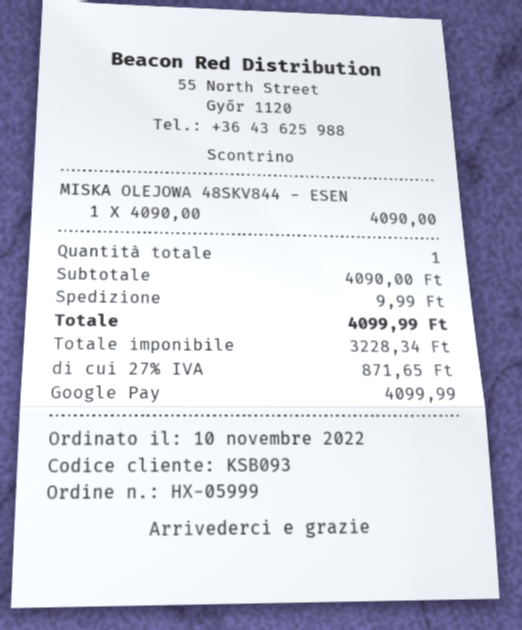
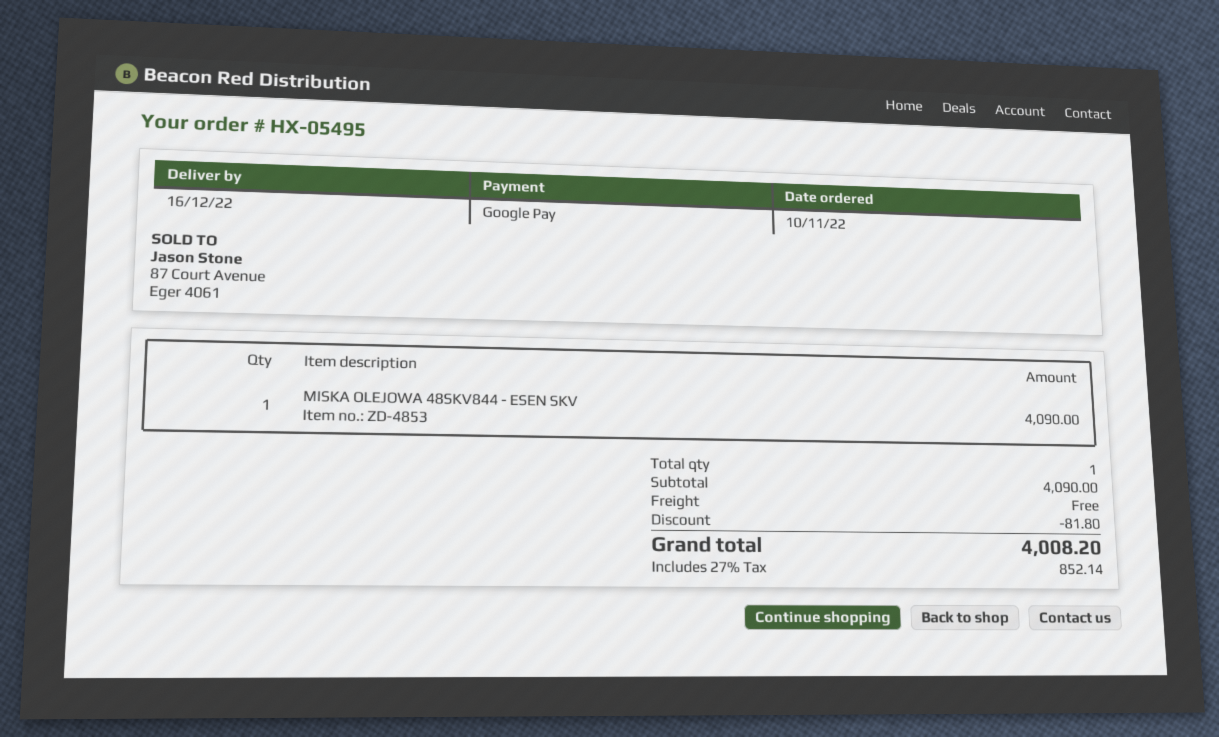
order number: HX-05999 -> HX-05495
discount: none -> 81.80
shipping: 9.99 -> 0.00
tax: 27% = 871.65 -> 27% = 852.14
total: 4099.99 -> 4008.20

